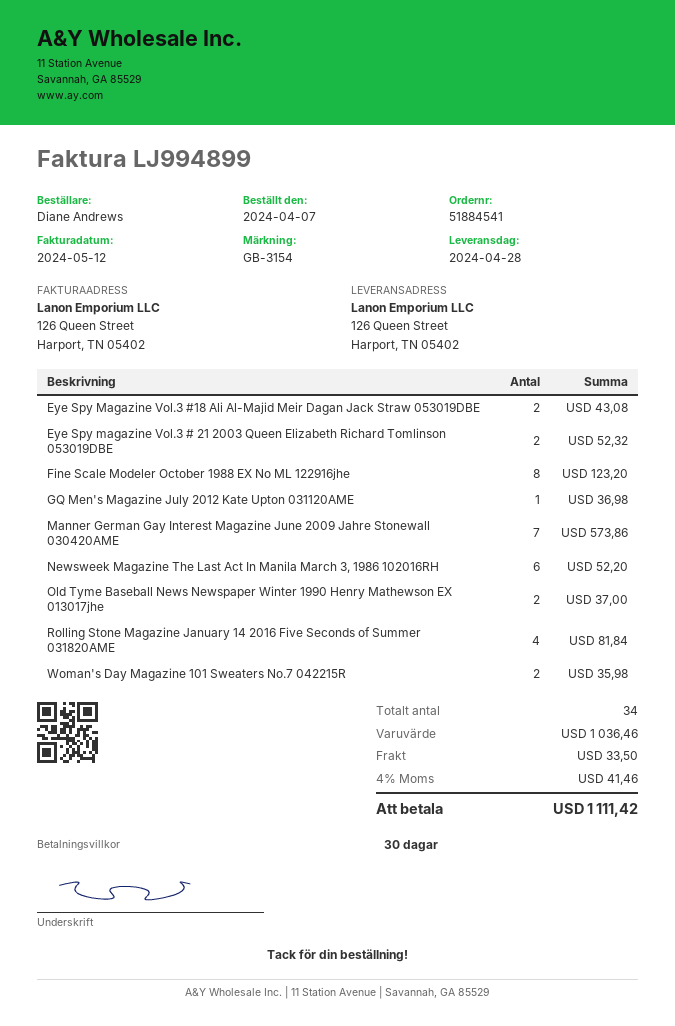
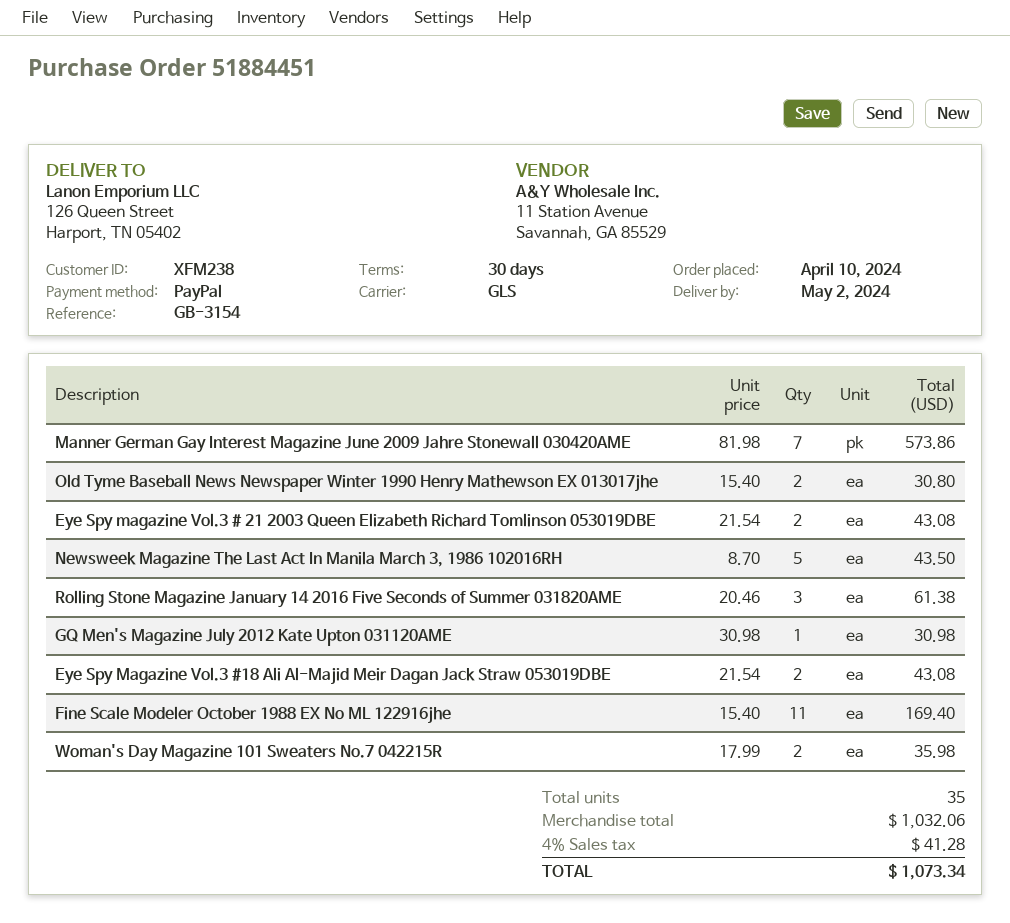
order number: 51884541 -> 51884451
order date: 2024-04-07 -> 2024-04-10
delivery date: 2024-04-28 -> 2024-05-02
Eye Spy magazine Vol.3 # 21 2003 Queen Elizabeth Richard Tomlinson 053019DBE: 2 for 52.32 -> 2 for 43.08
Fine Scale Modeler October 1988 EX No ML 122916jhe: 8 for 123.20 -> 11 for 169.40
GQ Men's Magazine July 2012 Kate Upton 031120AME: 1 for 36.98 -> 1 for 30.98
Newsweek Magazine The Last Act In Manila March 3, 1986 102016RH: 6 for 52.20 -> 5 for 43.50
Old Tyme Baseball News Newspaper Winter 1990 Henry Mathewson EX 013017jhe: 2 for 37.00 -> 2 for 30.80
Rolling Stone Magazine January 14 2016 Five Seconds of Summer 031820AME: 4 for 81.84 -> 3 for 61.38
total quantity: 34 -> 35
subtotal: 1036.46 -> 1032.06
shipping: 33.50 -> none
tax: 4% = 41.46 -> 4% = 41.28
total: 1111.42 -> 1073.34

